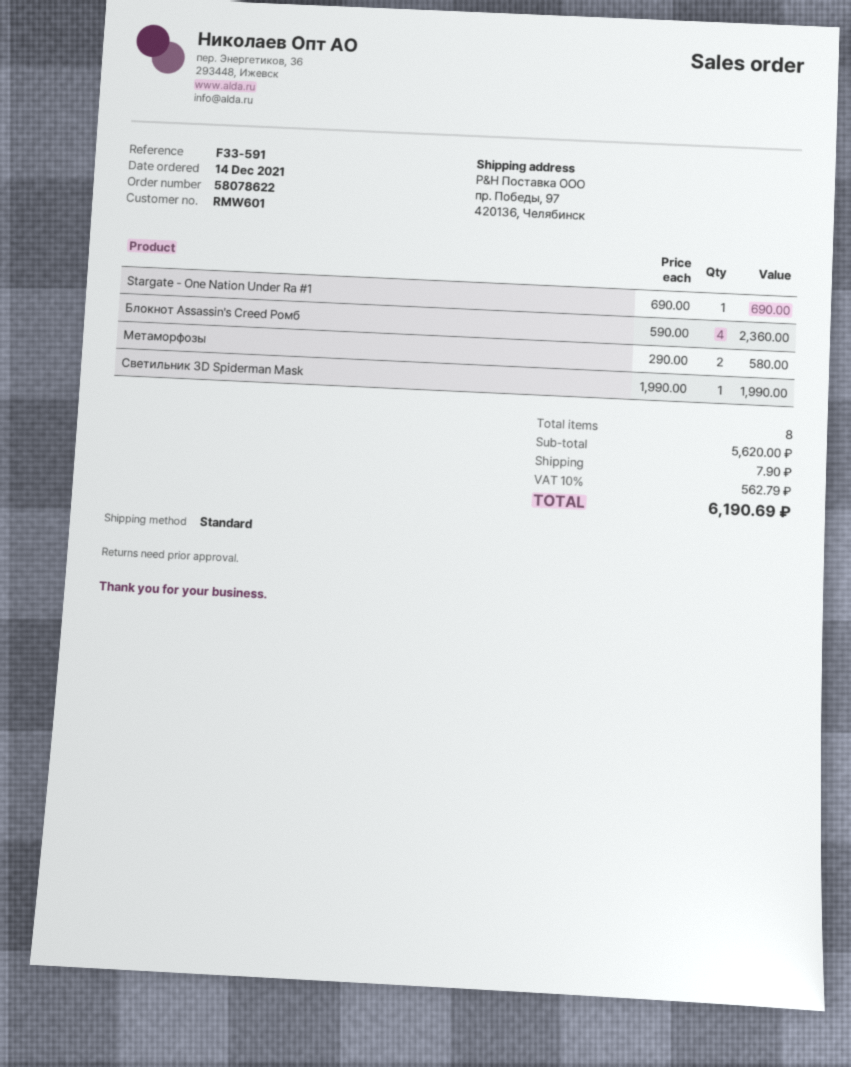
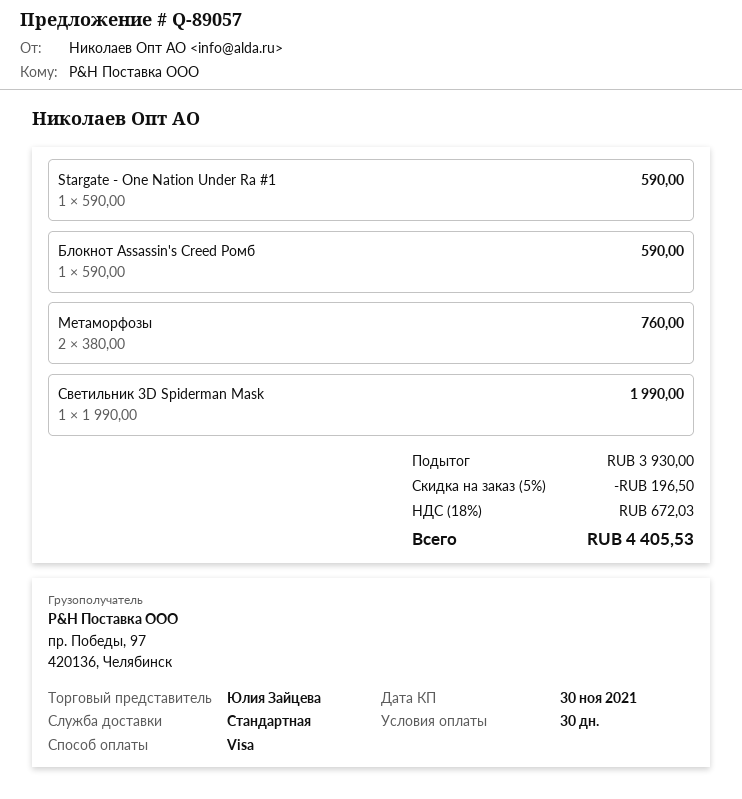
Stargate - One Nation Under Ra #1: 1 x 690.00 = 690.00 -> 1 x 590.00 = 590.00
Блокнот Assassin's Creed Ромб: 4 x 590.00 = 2360.00 -> 1 x 590.00 = 590.00
Метаморфозы: 2 x 290.00 = 580.00 -> 2 x 380.00 = 760.00
subtotal: 5620.00 -> 3930.00
discount: none -> 5% = 196.50
shipping: 7.90 -> none
tax: 10% = 562.79 -> 18% = 672.03
total: 6190.69 -> 4405.53

